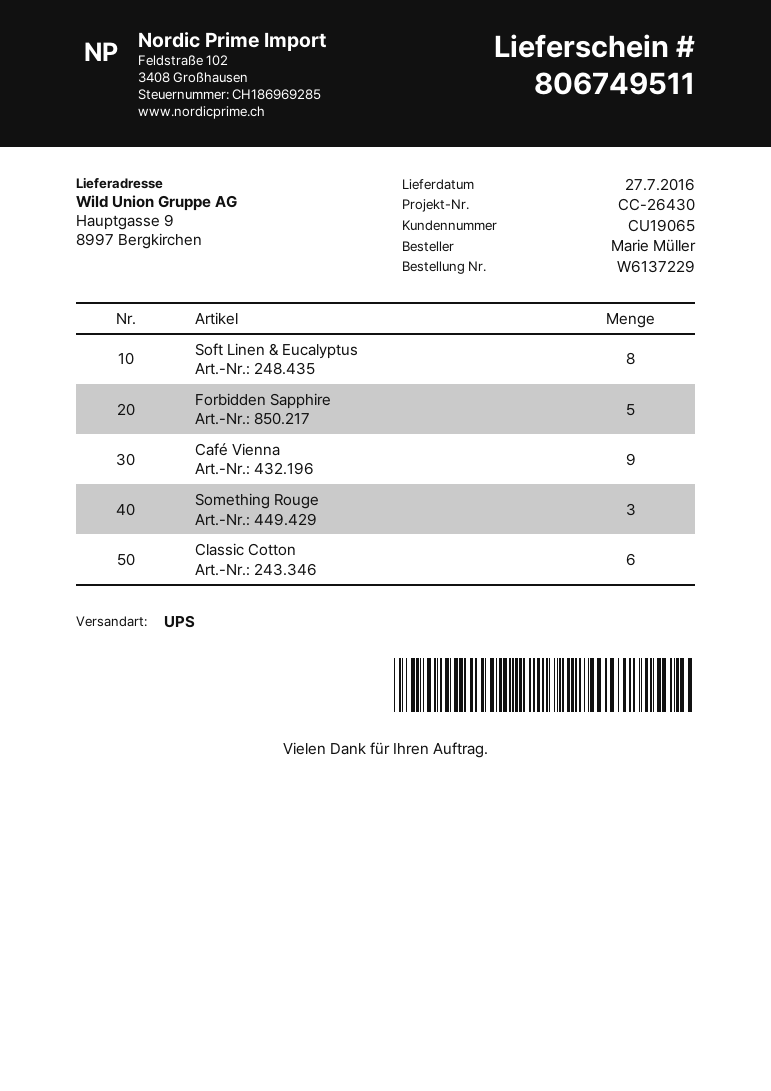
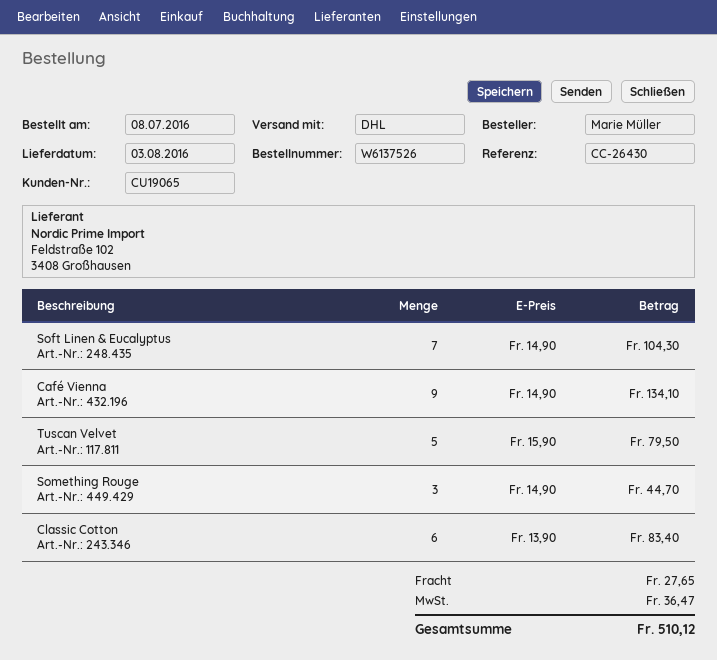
order number: W6137229 -> W6137526
delivery date: 2016-07-27 -> 2016-08-03
shipping method: UPS -> DHL
Soft Linen & Eucalyptus: 8 -> 7
Forbidden Sapphire: 5 -> none
Tuscan Velvet: none -> 5

